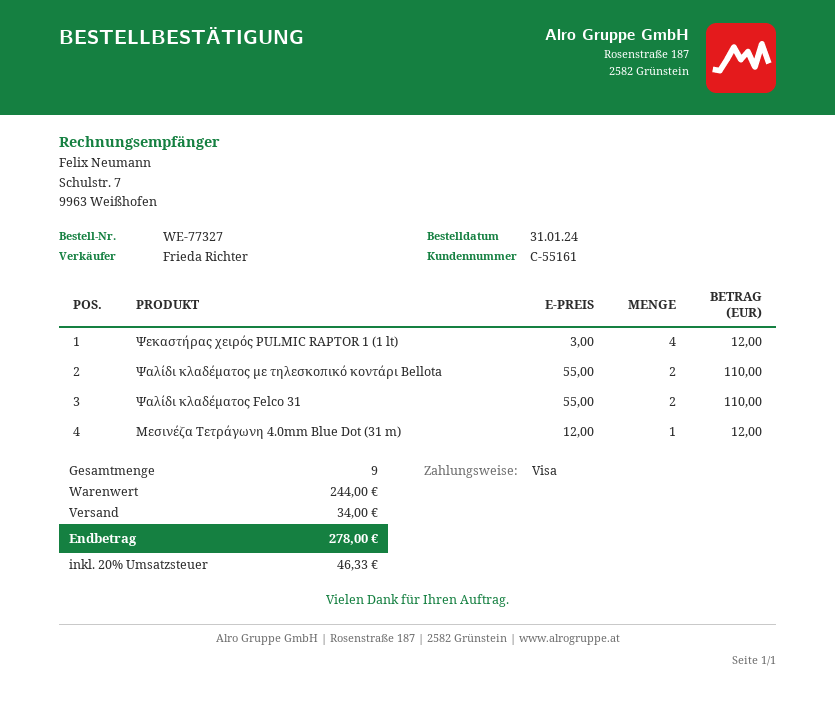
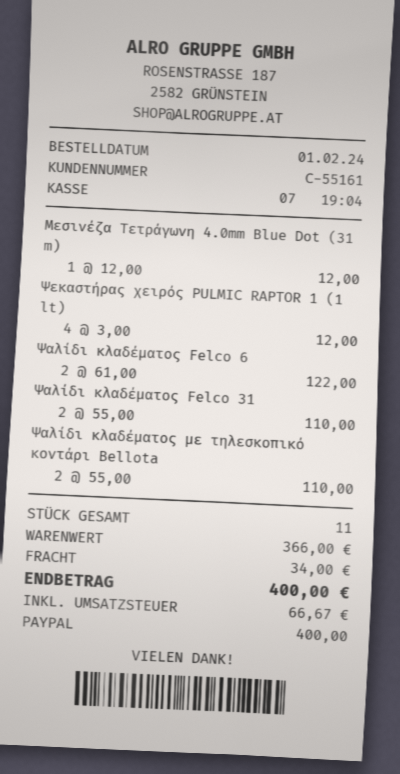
order date: 2024-01-31 -> 2024-02-01
payment method: Visa -> PayPal
Ψαλίδι κλαδέματος Felco 6: none -> 2 x 61.00 = 122.00
total quantity: 9 -> 11
subtotal: 244.00 -> 366.00
tax: 46.33 -> 66.67
total: 278.00 -> 400.00

